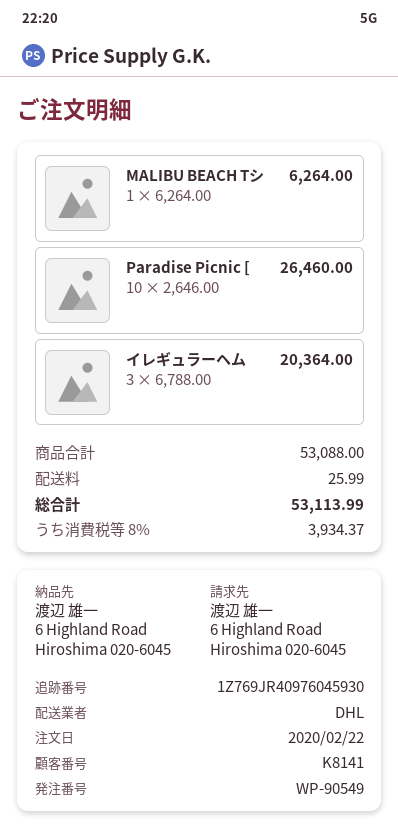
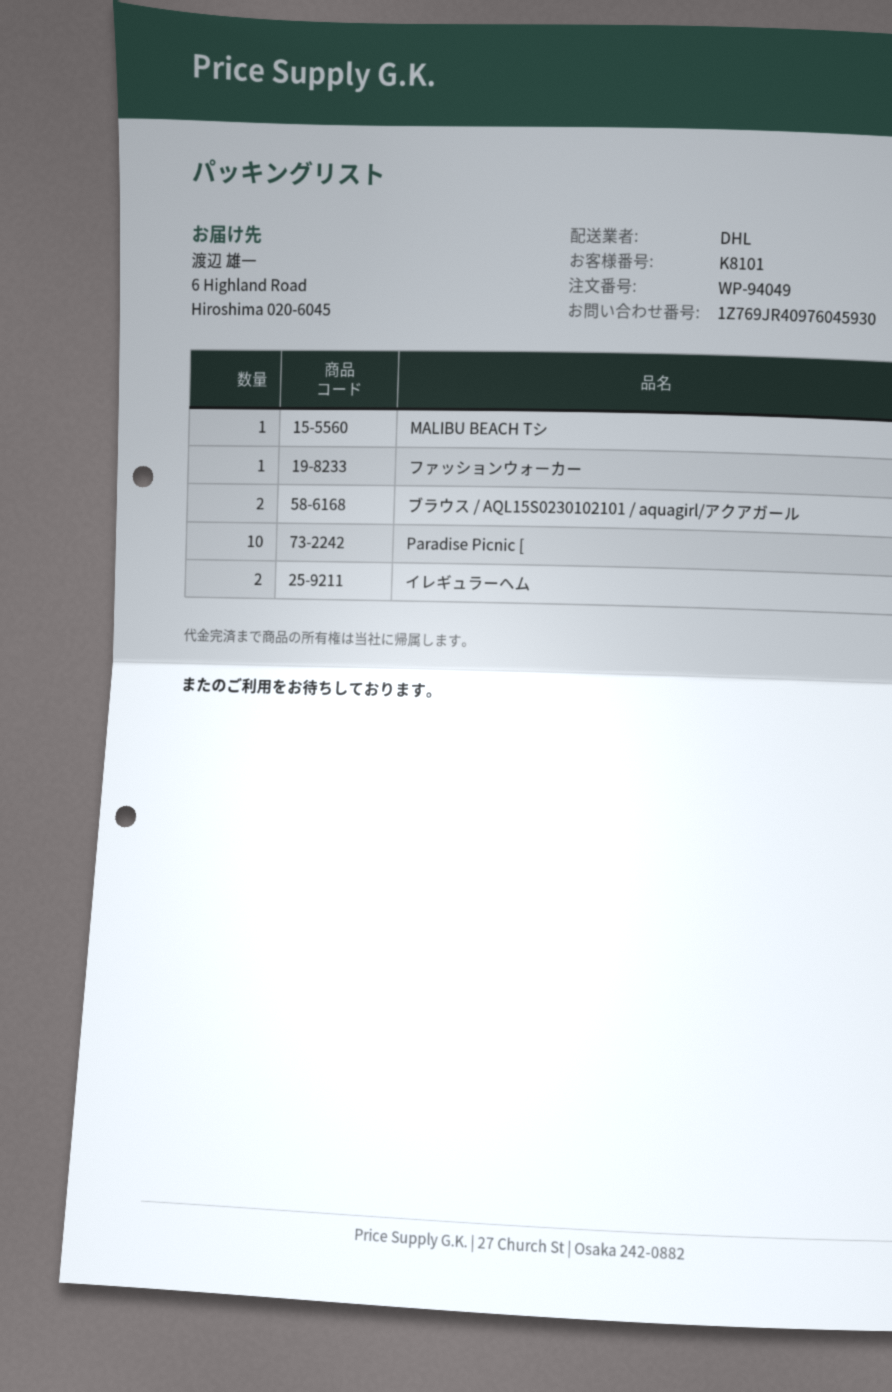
order number: WP-90549 -> WP-94049
customer number: K8141 -> K8101
イレギュラーヘム: 3 -> 2
ファッションウォーカー: none -> 1
ブラウス / AQL15S0230102101 / aquagirl/アクアガール: none -> 2

